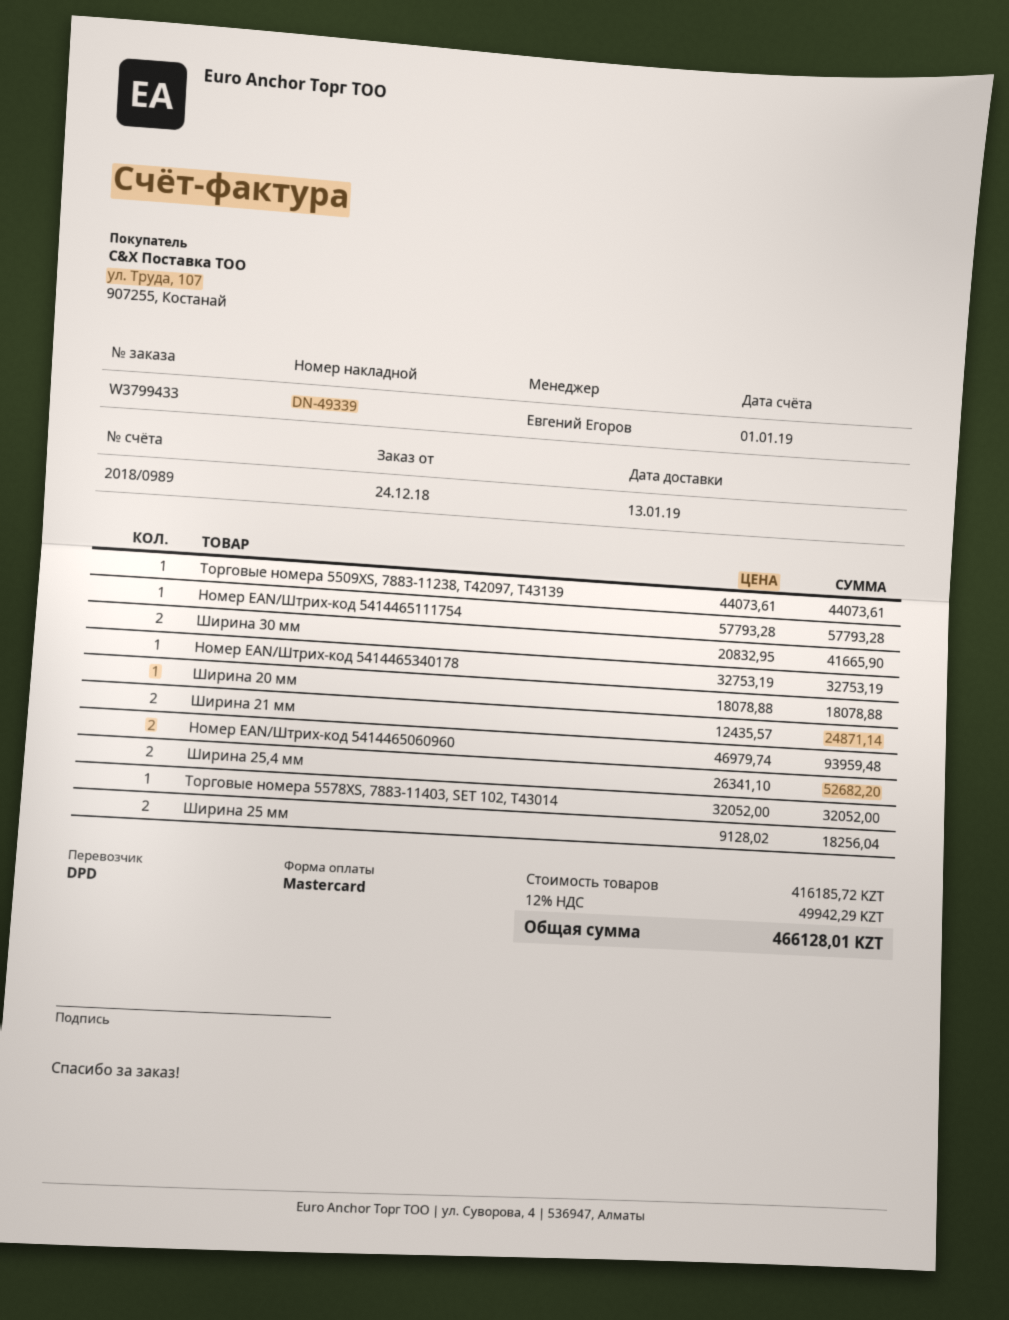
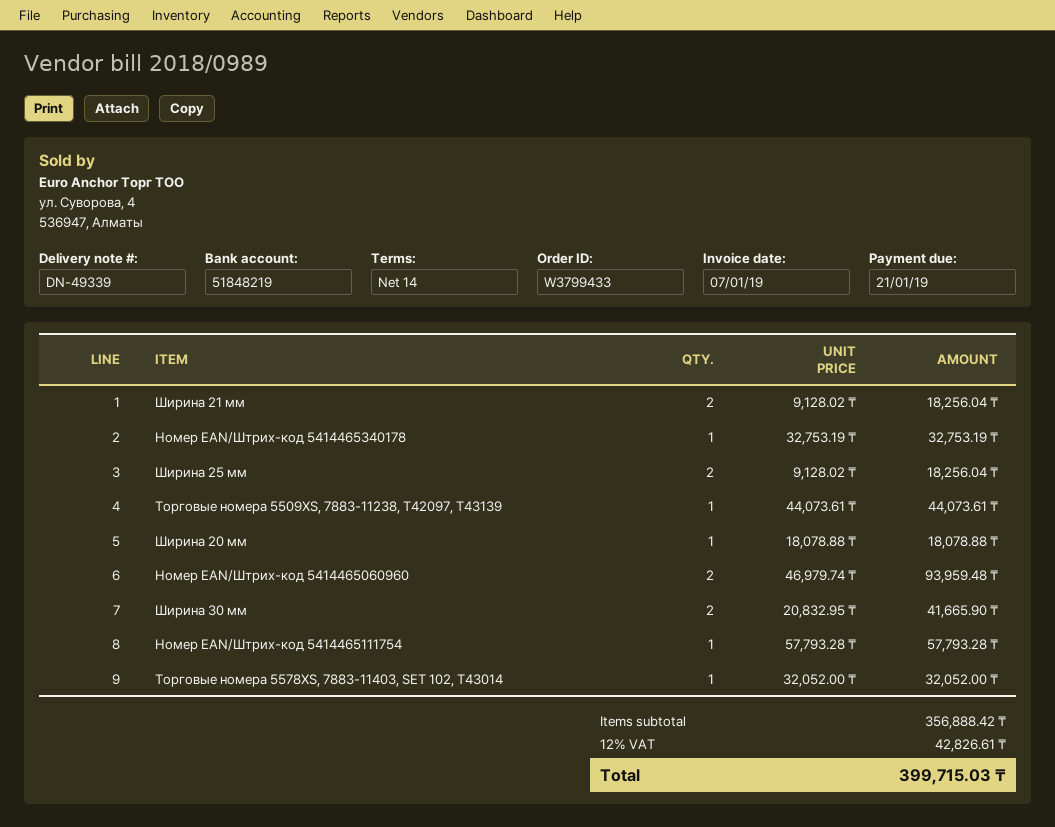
invoice date: 2019-01-01 -> 2019-01-07
Ширина 21 мм: 2 x 12435.57 = 24871.14 -> 2 x 9128.02 = 18256.04
Ширина 25,4 мм: 2 x 26341.10 = 52682.20 -> none
subtotal: 416185.72 -> 356888.42
tax: 12% = 49942.29 -> 12% = 42826.61
total: 466128.01 -> 399715.03

